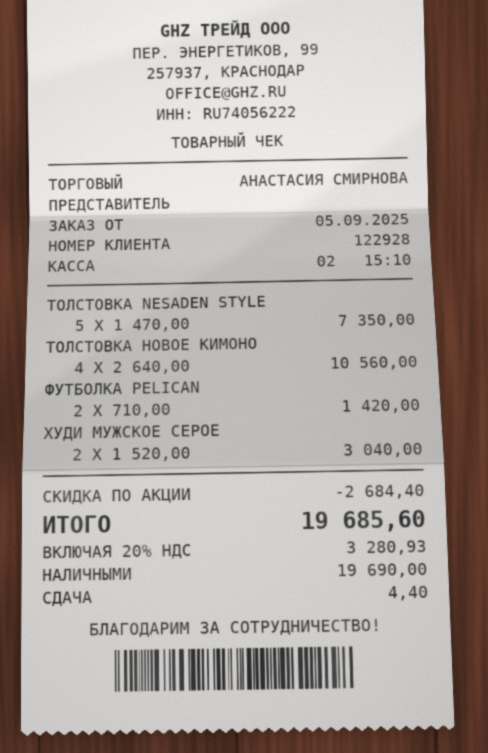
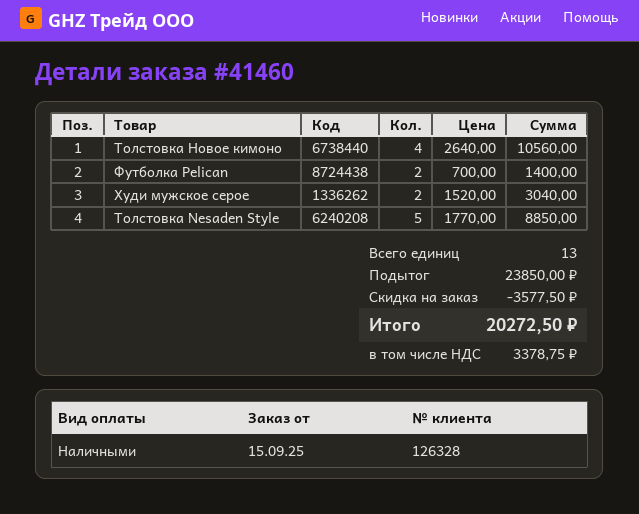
order date: 2025-09-05 -> 2025-09-15
customer number: 122928 -> 126328
ТОЛСТОВКА NESADEN STYLE: 5 x 1470.00 = 7350.00 -> 5 x 1770.00 = 8850.00
ФУТБОЛКА PELICAN: 2 x 710.00 = 1420.00 -> 2 x 700.00 = 1400.00
discount: 2684.40 -> 3577.50
tax: 3280.93 -> 3378.75
total: 19685.60 -> 20272.50

